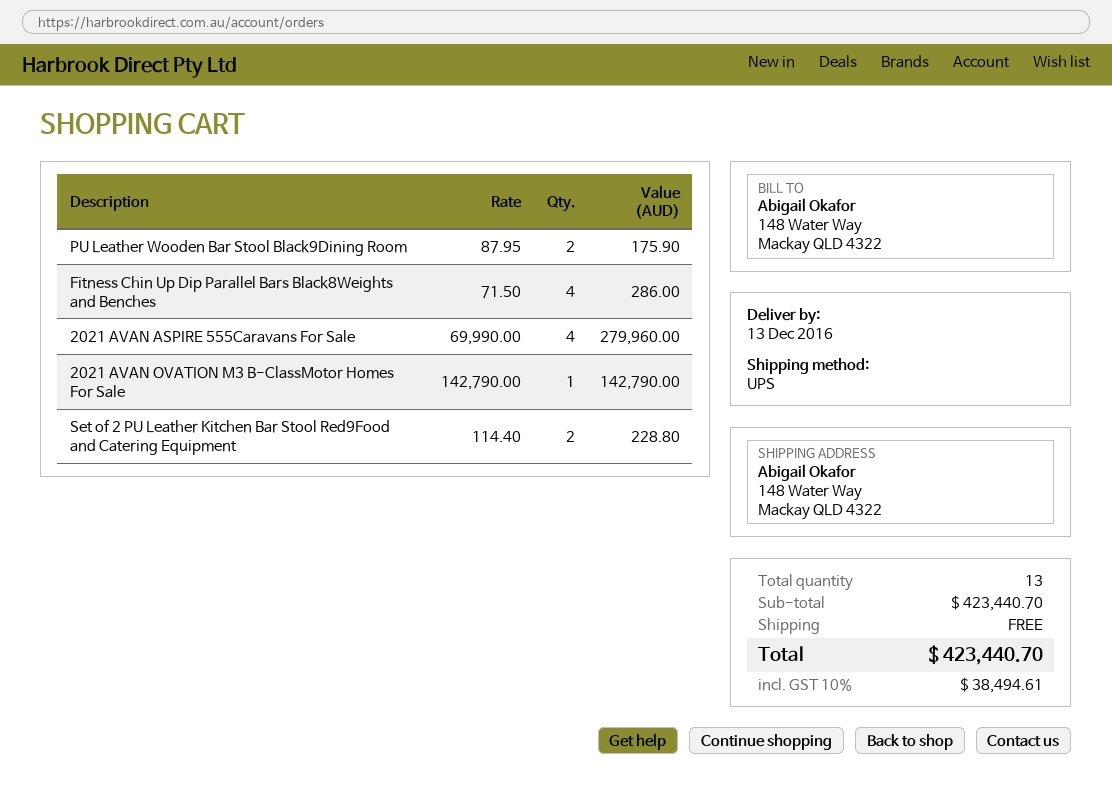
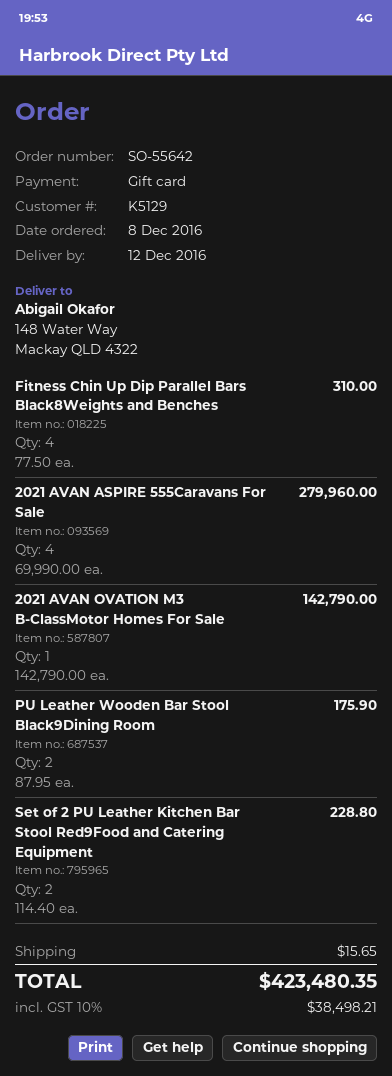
delivery date: 2016-12-13 -> 2016-12-12
Fitness Chin Up Dip Parallel Bars Black8Weights and Benches: 4 x 71.50 = 286.00 -> 4 x 77.50 = 310.00
shipping: 0.00 -> 15.65
tax: 10% = 38494.61 -> 10% = 38498.21
total: 423440.70 -> 423480.35

